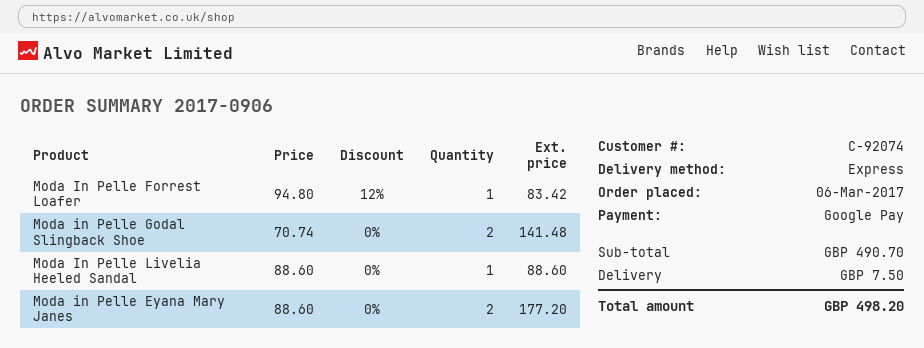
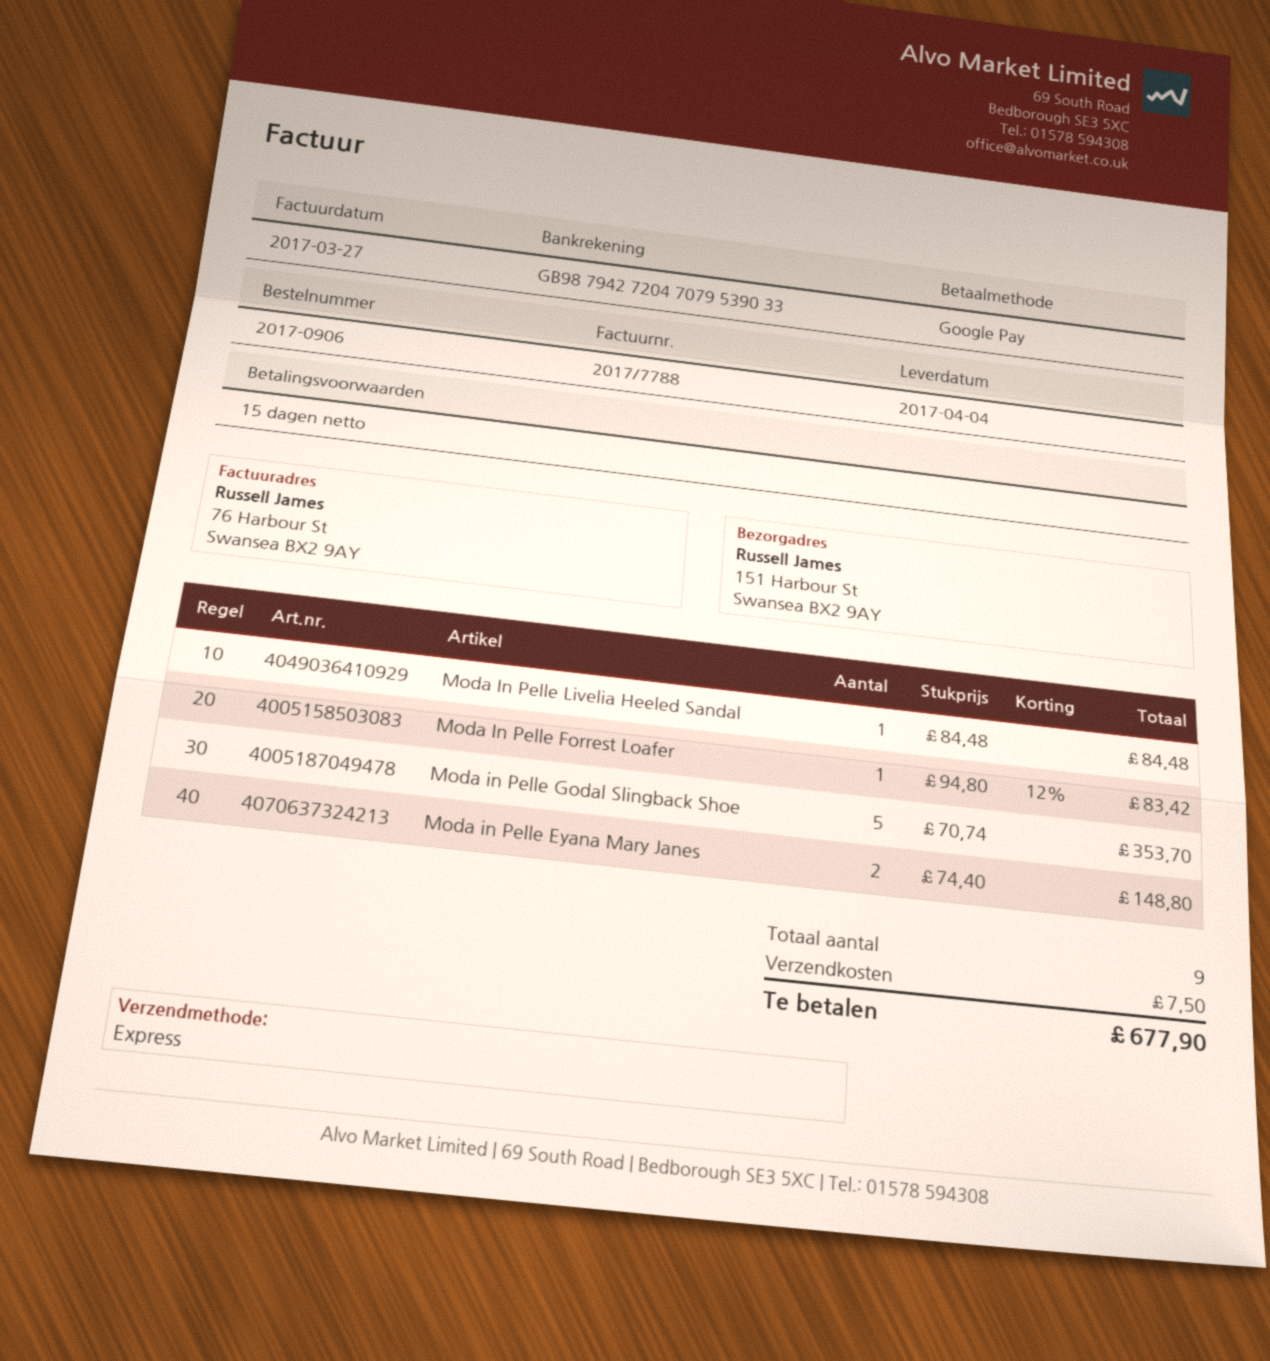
Moda in Pelle Godal Slingback Shoe: 2 x 70.74 = 141.48 -> 5 x 70.74 = 353.70
Moda In Pelle Livelia Heeled Sandal: 1 x 88.60 = 88.60 -> 1 x 84.48 = 84.48
Moda in Pelle Eyana Mary Janes: 2 x 88.60 = 177.20 -> 2 x 74.40 = 148.80
total: 498.20 -> 677.90

